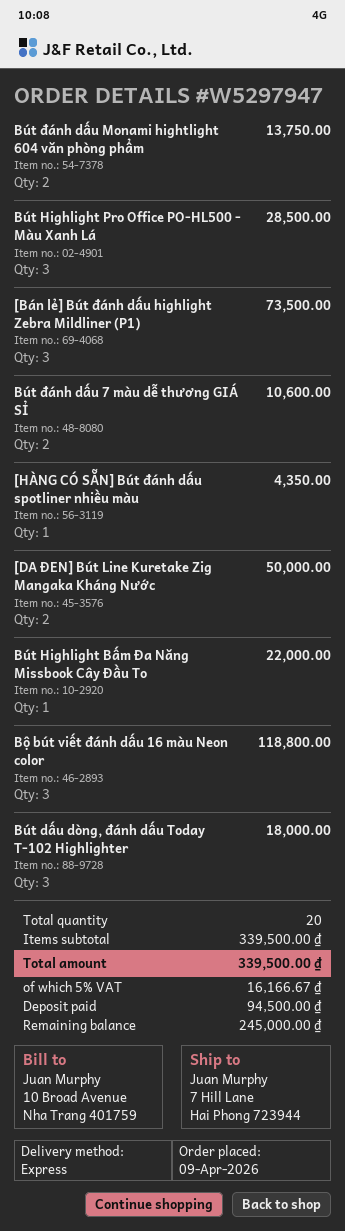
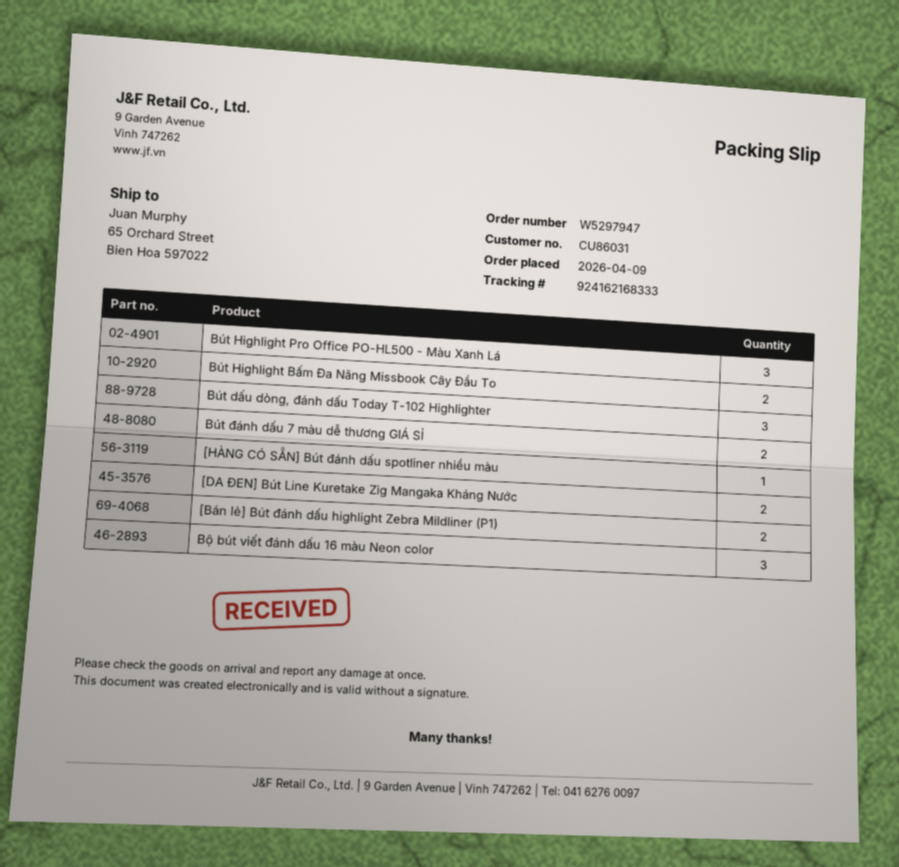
ship to: 7 Hill Lane, Hai Phong 723944 -> 65 Orchard Street, Bien Hoa 597022
Bút đánh dấu Monami hightlight 604 văn phòng phẩm: 2 -> none
[Bán lẻ] Bút đánh dấu highlight Zebra Mildliner (P1): 3 -> 2
Bút Highlight Bấm Đa Năng Missbook Cây Đầu To: 1 -> 2

